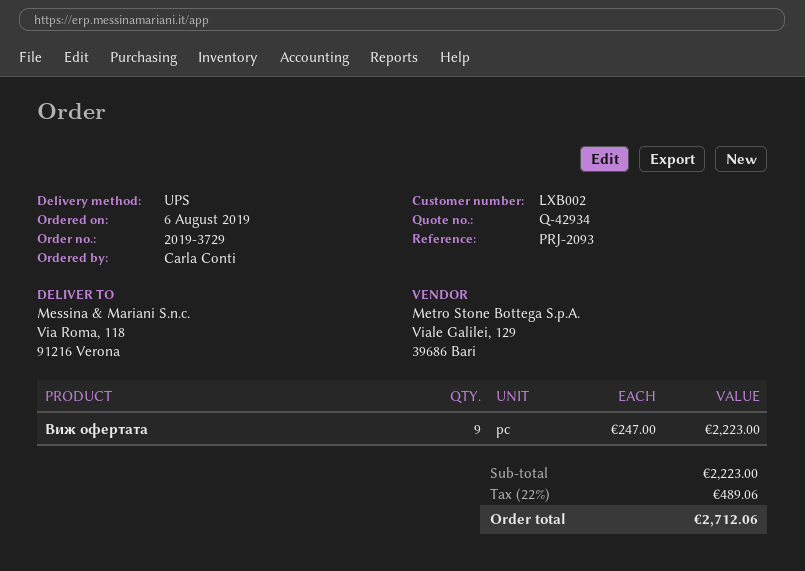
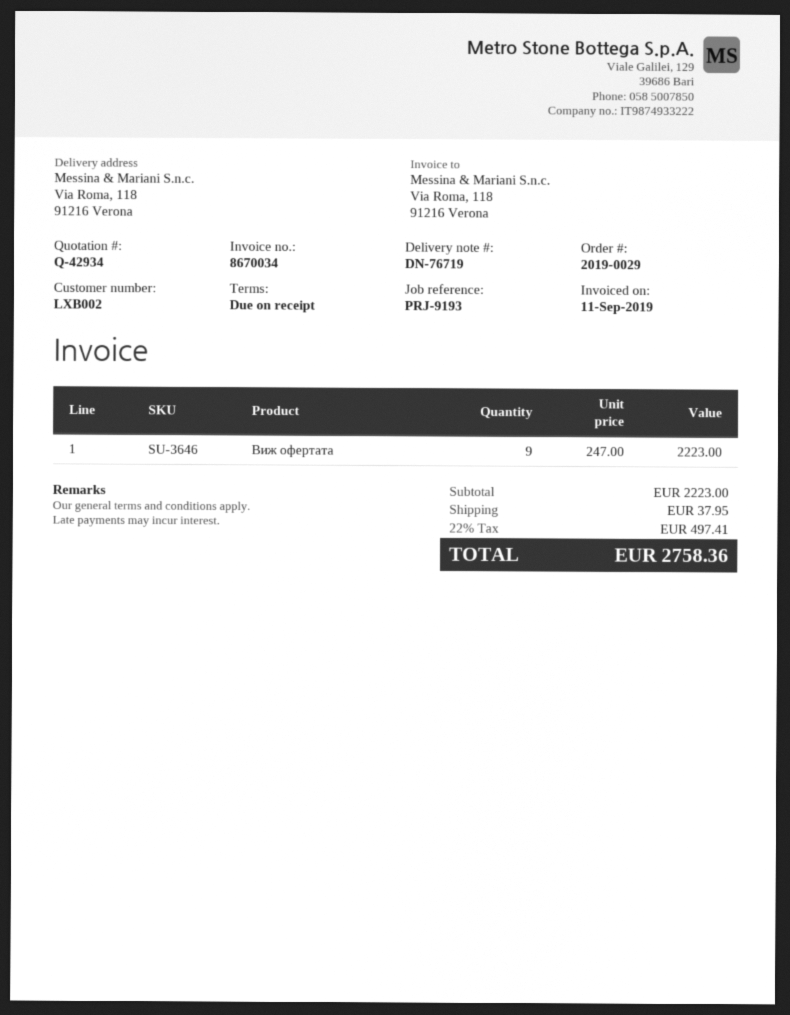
order number: 2019-3729 -> 2019-0029
reference: PRJ-2093 -> PRJ-9193
shipping: none -> 37.95
tax: 22% = 489.06 -> 22% = 497.41
total: 2712.06 -> 2758.36

